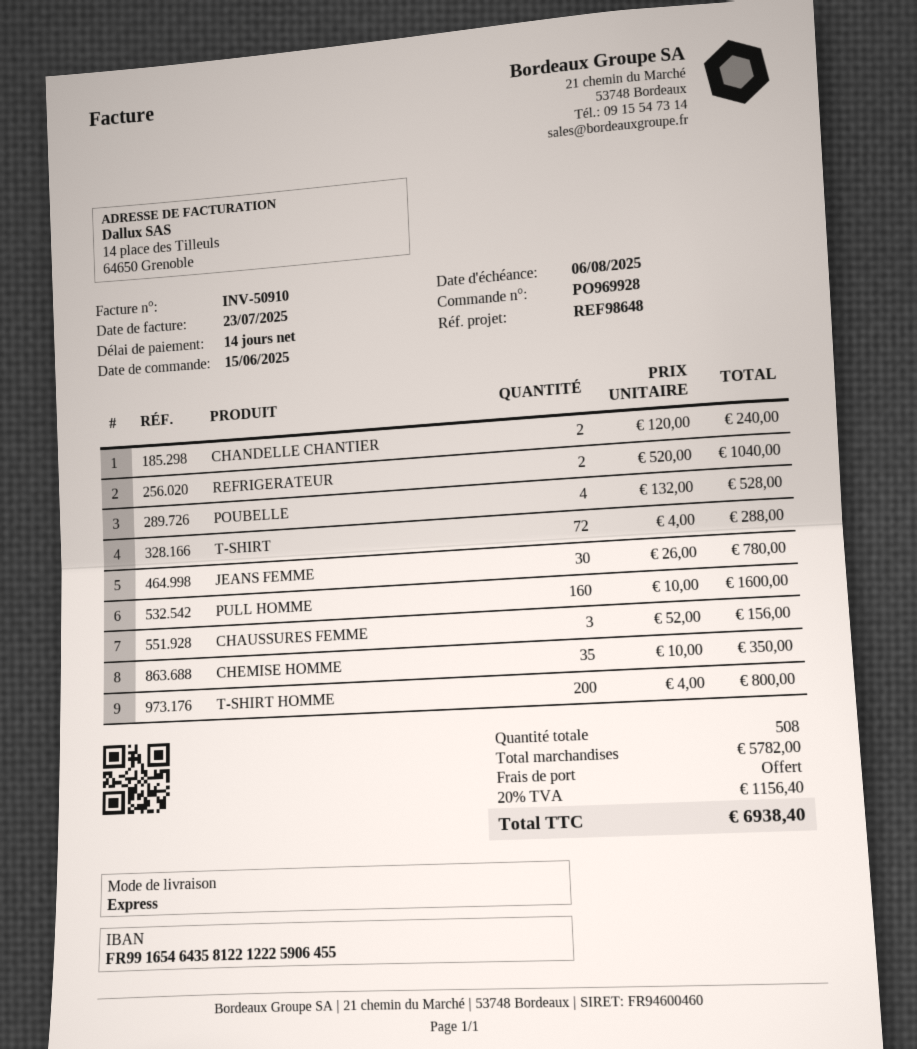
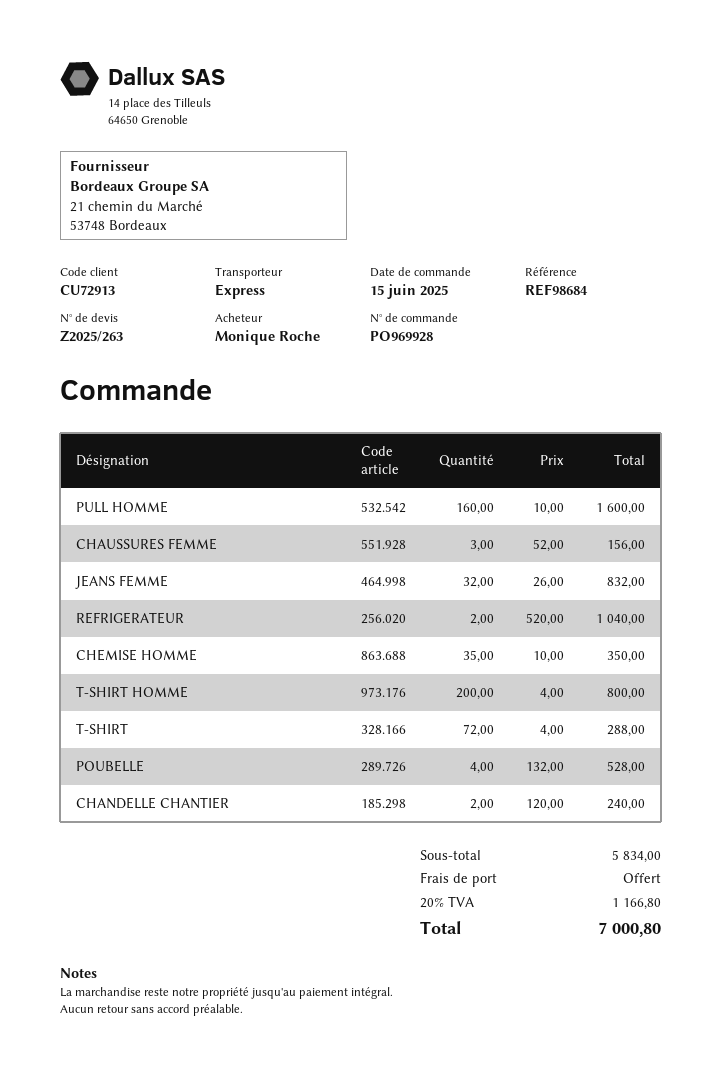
reference: REF98648 -> REF98684
JEANS FEMME: 30 x 26.00 = 780.00 -> 32 x 26.00 = 832.00
subtotal: 5782.00 -> 5834.00
tax: 20% = 1156.40 -> 20% = 1166.80
total: 6938.40 -> 7000.80

